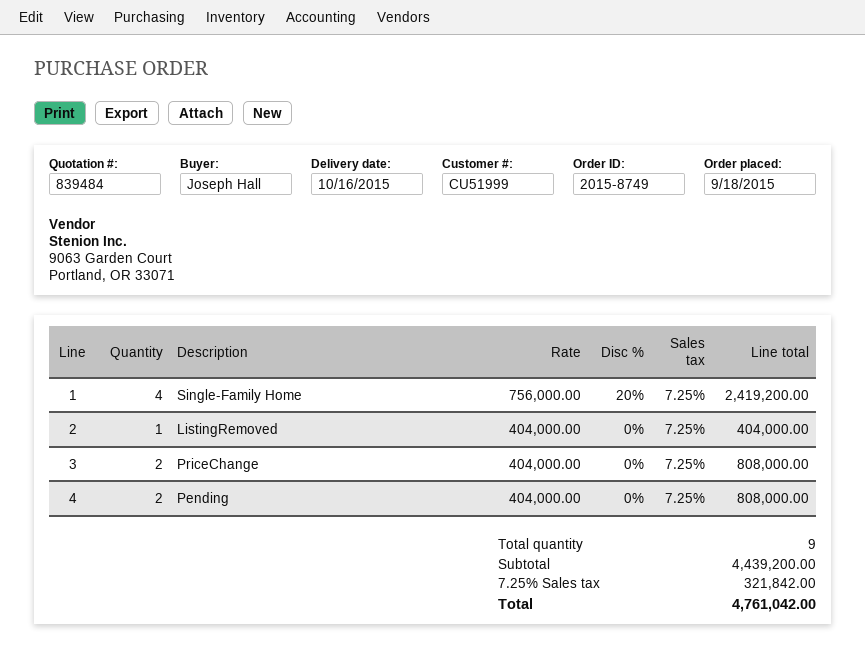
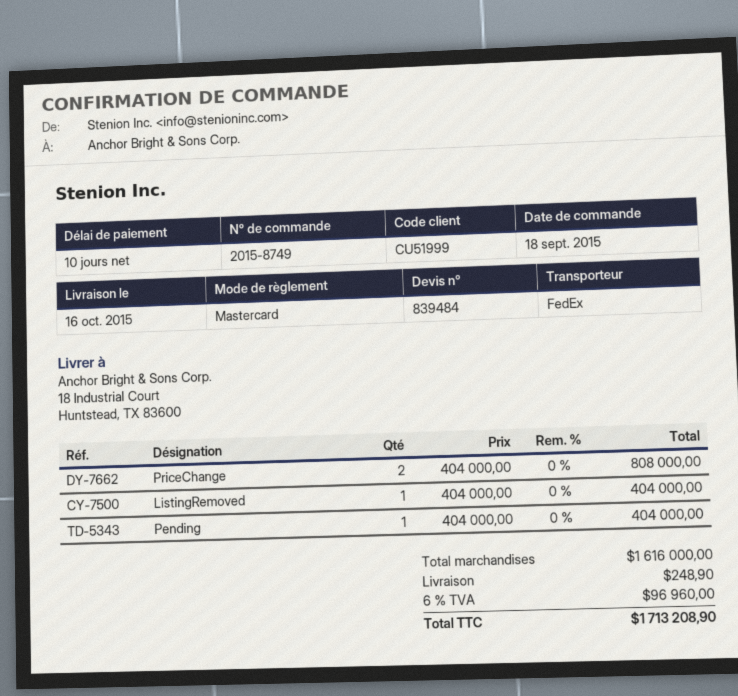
Single-Family Home: 4 x 756000.00 - 20% = 2419200.00 -> none
Pending: 2 x 404000.00 = 808000.00 -> 1 x 404000.00 = 404000.00
subtotal: 4439200.00 -> 1616000.00
shipping: none -> 248.90
tax: 7.25% = 321842.00 -> 6% = 96960.00
total: 4761042.00 -> 1713208.90

